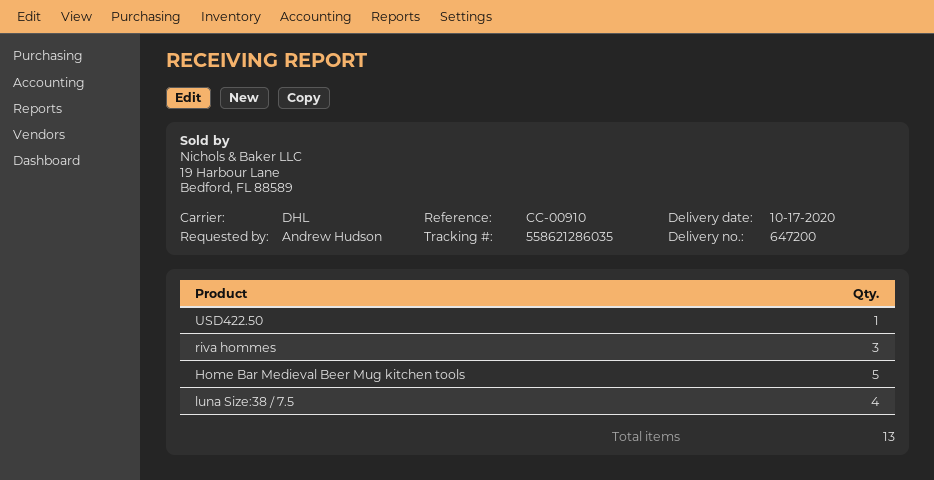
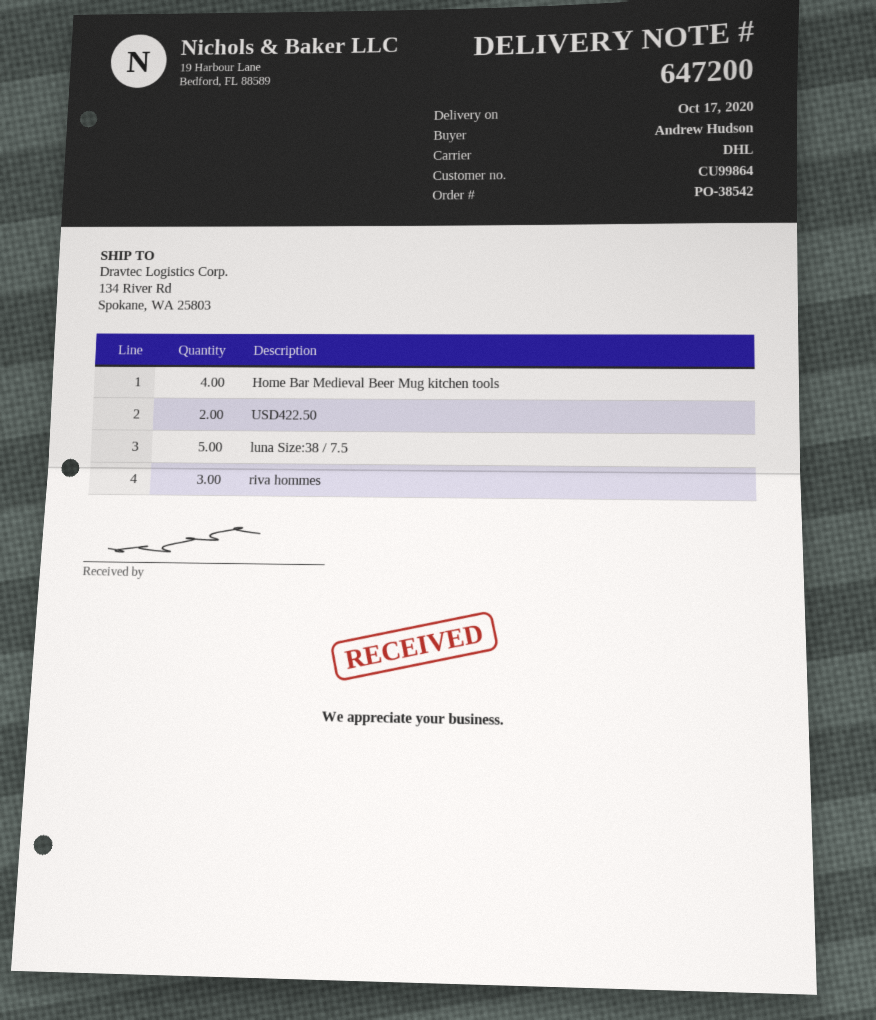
USD422.50: 1 -> 2
Home Bar Medieval Beer Mug kitchen tools: 5 -> 4
luna Size:38 / 7.5: 4 -> 5

